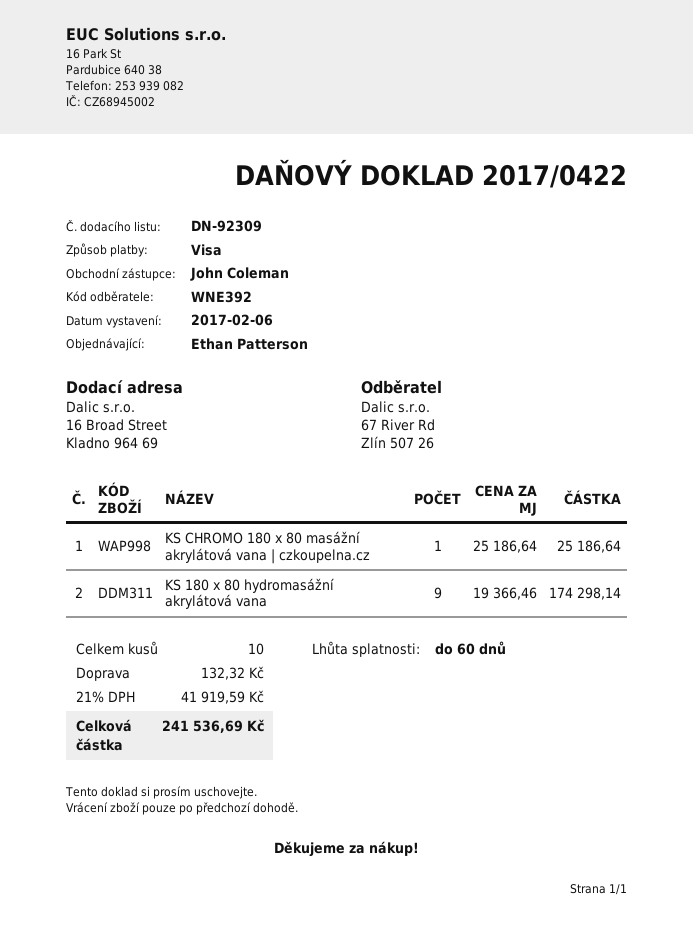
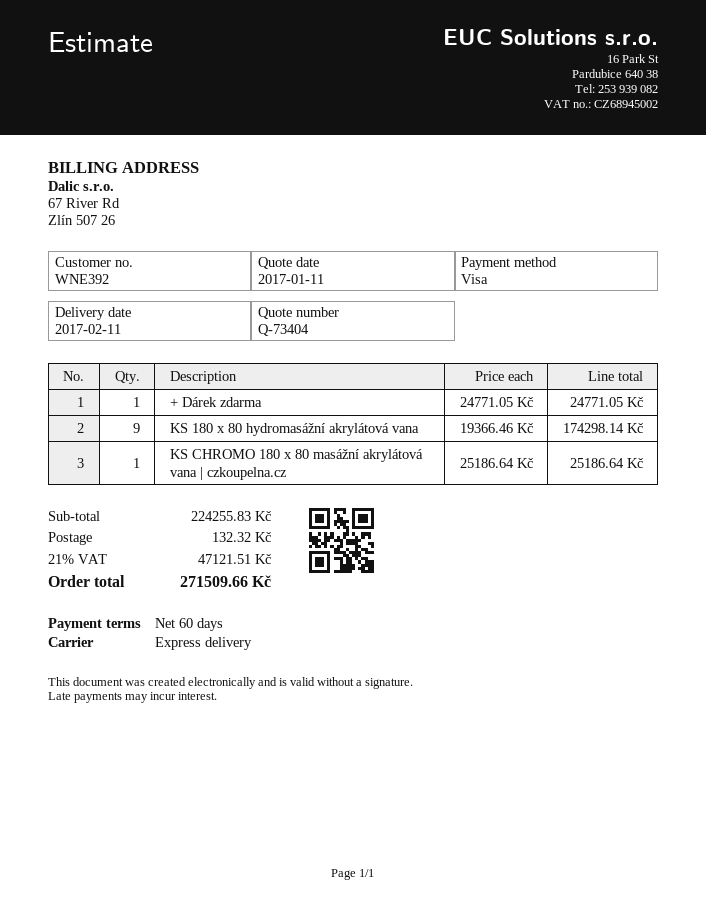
+ Dárek zdarma: none -> 1 x 24771.05 = 24771.05
tax: 21% = 41919.59 -> 21% = 47121.51
total: 241536.69 -> 271509.66

